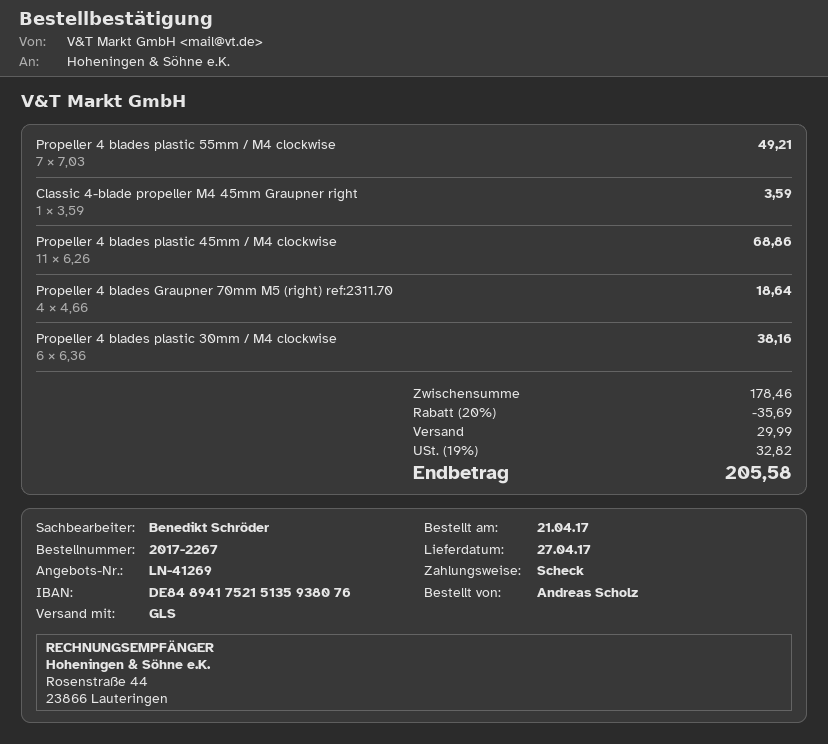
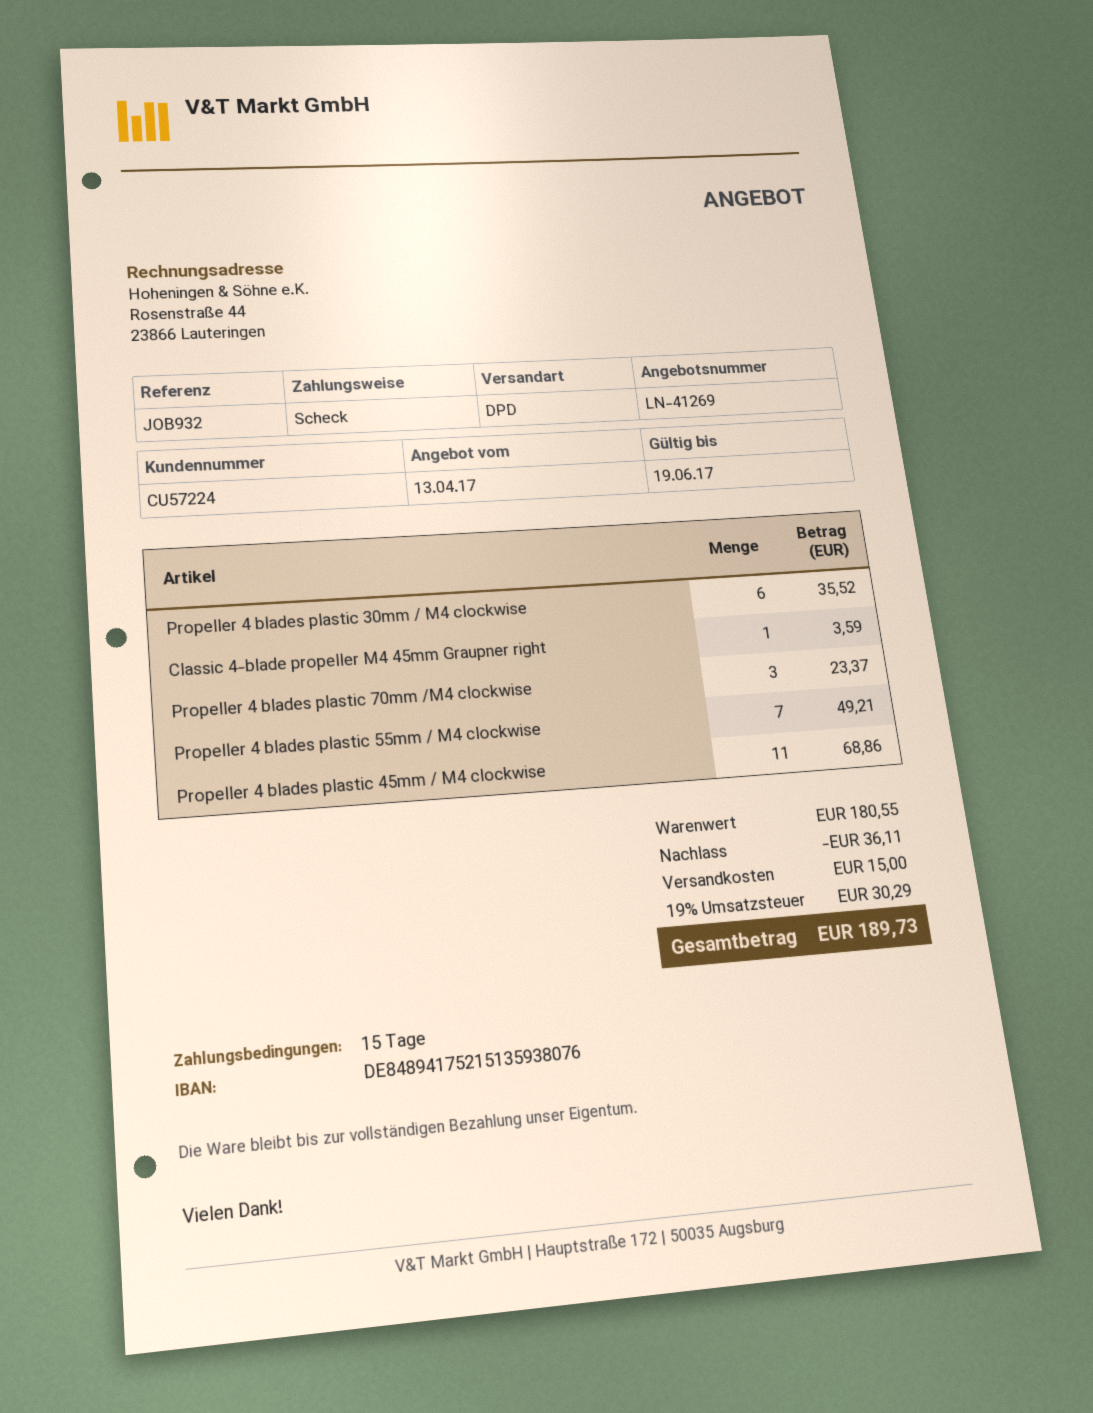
shipping method: GLS -> DPD
Propeller 4 blades Graupner 70mm M5 (right) ref:2311.70: 4 for 18.64 -> none
Propeller 4 blades plastic 30mm / M4 clockwise: 6 for 38.16 -> 6 for 35.52
Propeller 4 blades plastic 70mm /M4 clockwise: none -> 3 for 23.37
subtotal: 178.46 -> 180.55
discount: 35.69 -> 36.11
shipping: 29.99 -> 15.00
tax: 19% = 32.82 -> 19% = 30.29
total: 205.58 -> 189.73

